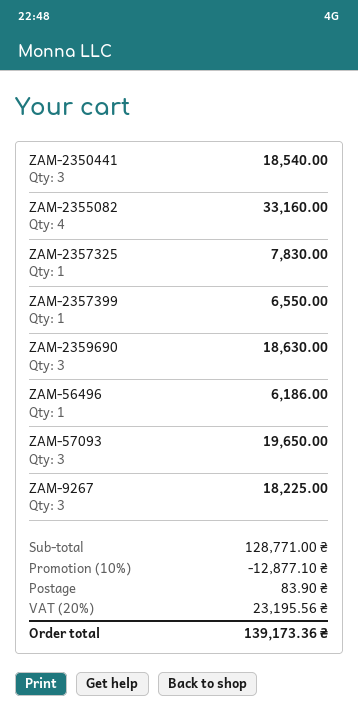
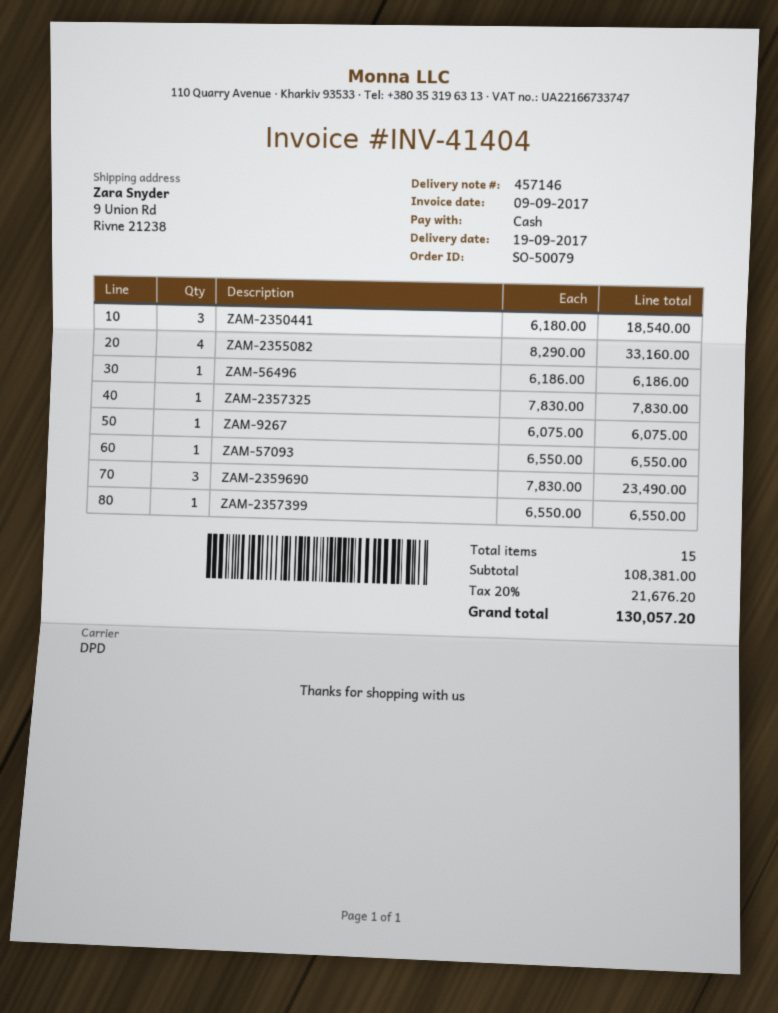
ZAM-2359690: 3 for 18630.00 -> 3 for 23490.00
ZAM-57093: 3 for 19650.00 -> 1 for 6550.00
ZAM-9267: 3 for 18225.00 -> 1 for 6075.00
subtotal: 128771.00 -> 108381.00
discount: 10% = 12877.10 -> none
shipping: 83.90 -> none
tax: 20% = 23195.56 -> 20% = 21676.20
total: 139173.36 -> 130057.20

